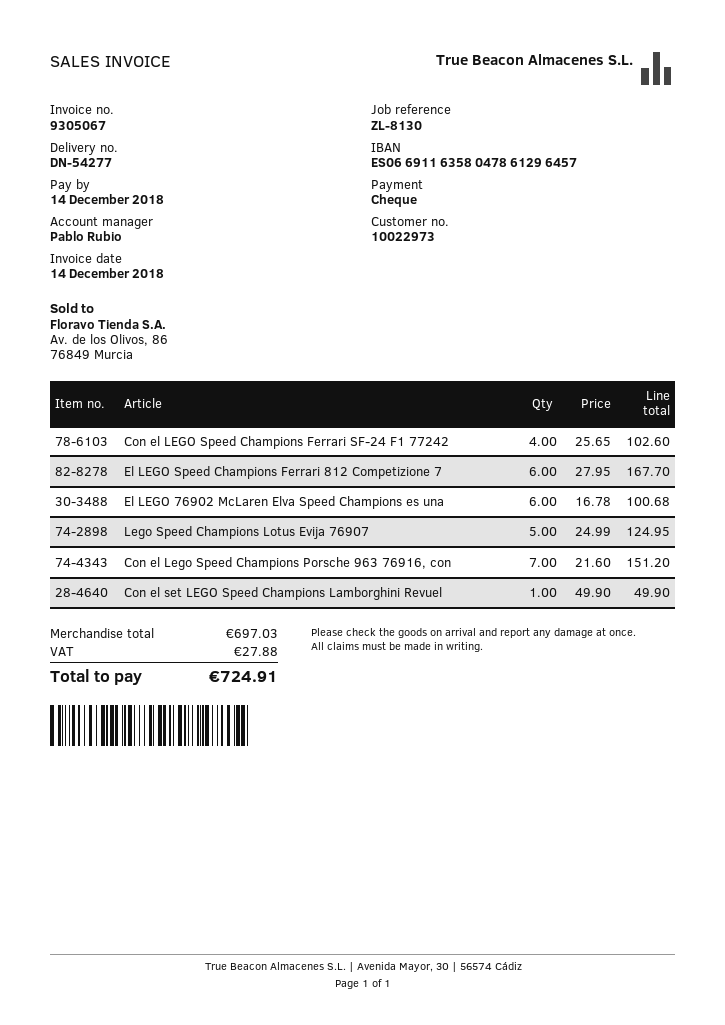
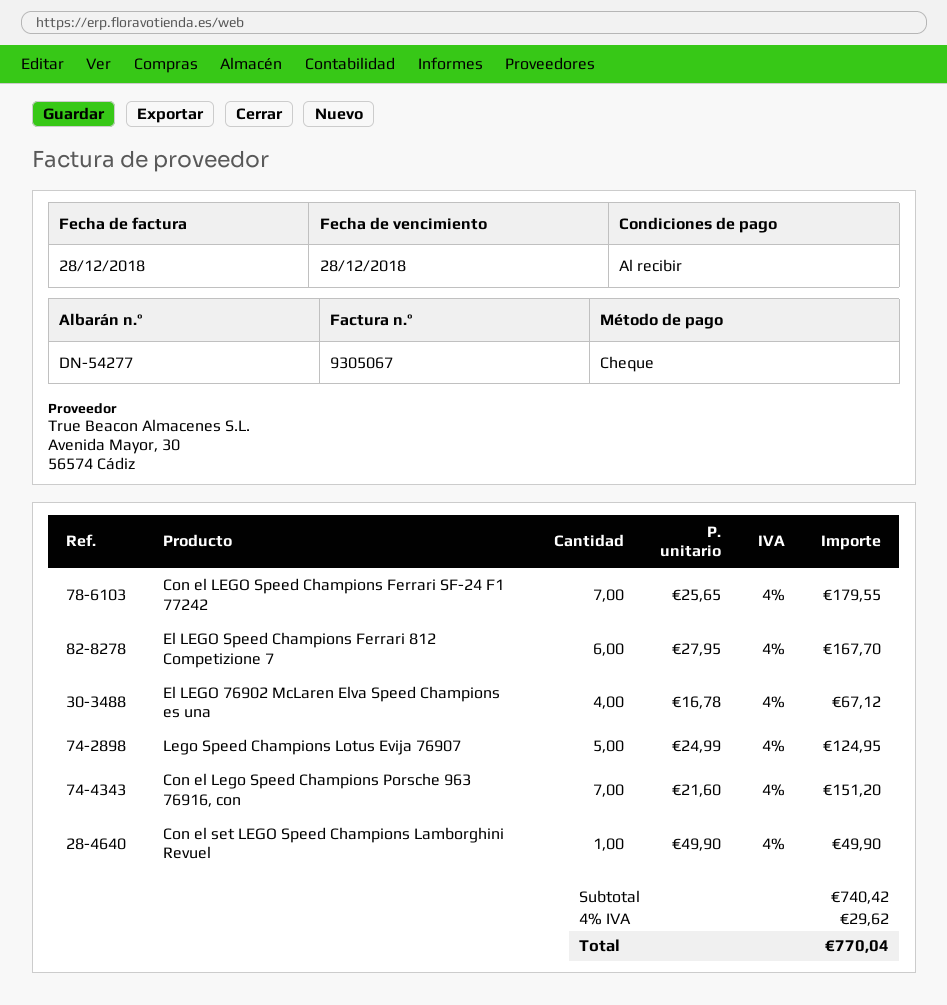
invoice date: 2018-12-14 -> 2018-12-28
due date: 2018-12-14 -> 2018-12-28
Con el LEGO Speed Champions Ferrari SF-24 F1 77242: 4 x 25.65 = 102.60 -> 7 x 25.65 = 179.55
El LEGO 76902 McLaren Elva Speed Champions es una: 6 x 16.78 = 100.68 -> 4 x 16.78 = 67.12
subtotal: 697.03 -> 740.42
tax: 27.88 -> 29.62
total: 724.91 -> 770.04

